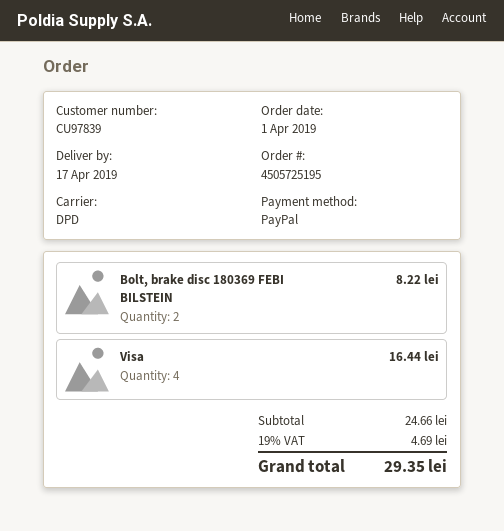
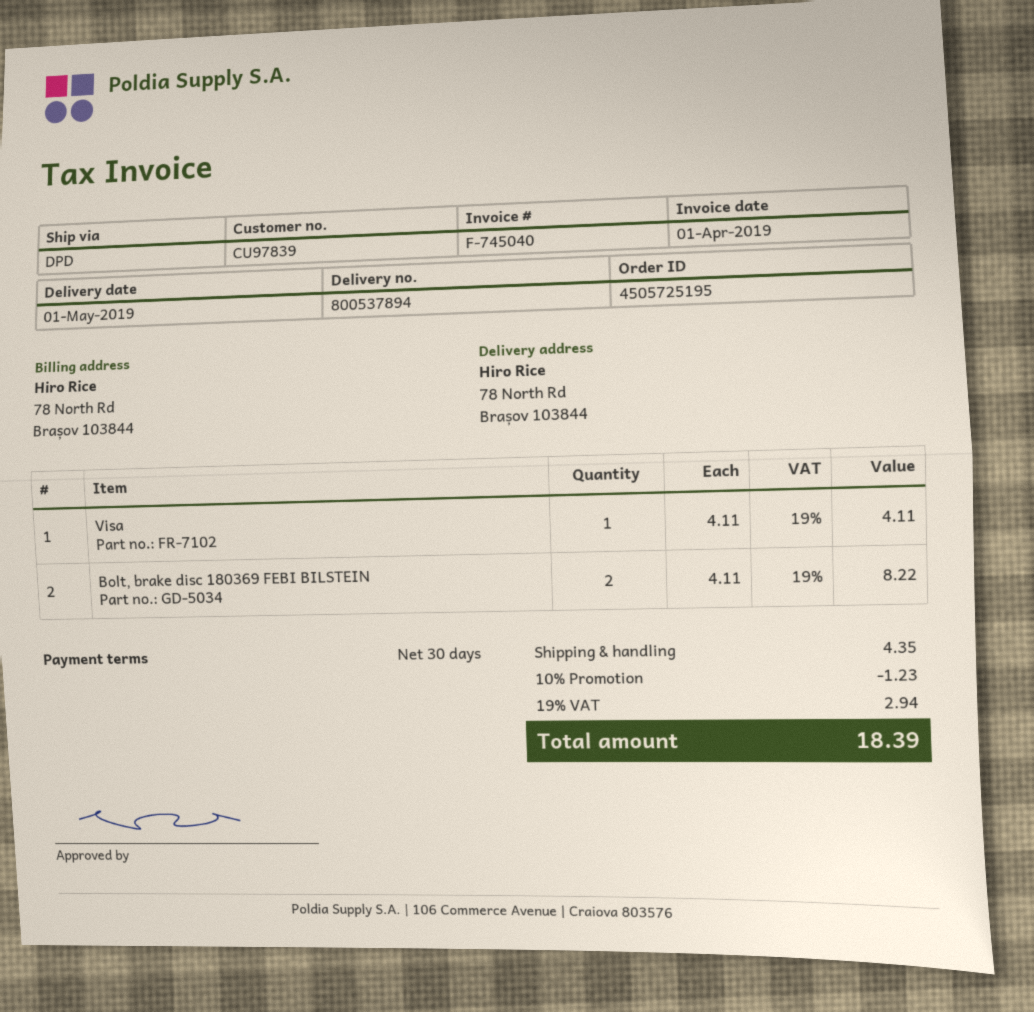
delivery date: 2019-04-17 -> 2019-05-01
Visa: 4 for 16.44 -> 1 for 4.11
discount: none -> 10% = 1.23
shipping: none -> 4.35
tax: 19% = 4.69 -> 19% = 2.94
total: 29.35 -> 18.39

